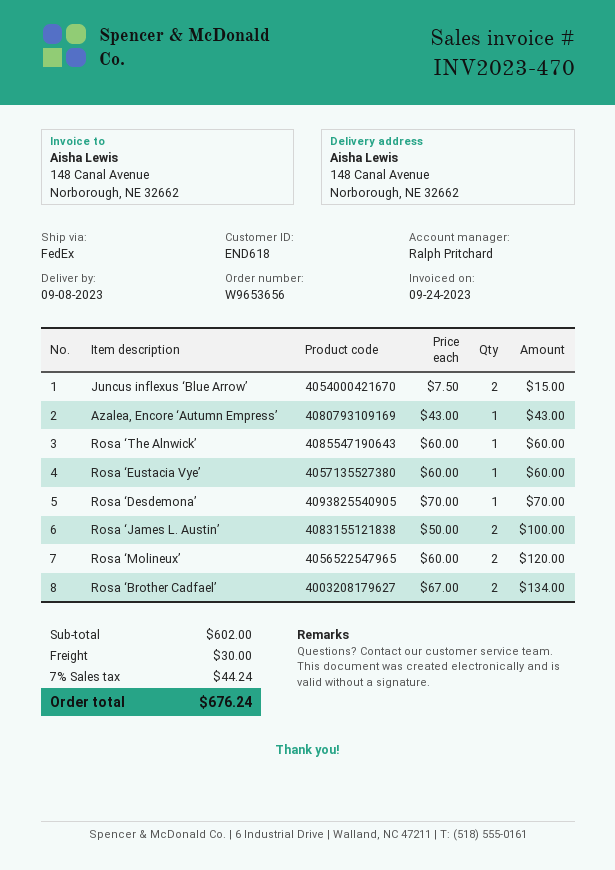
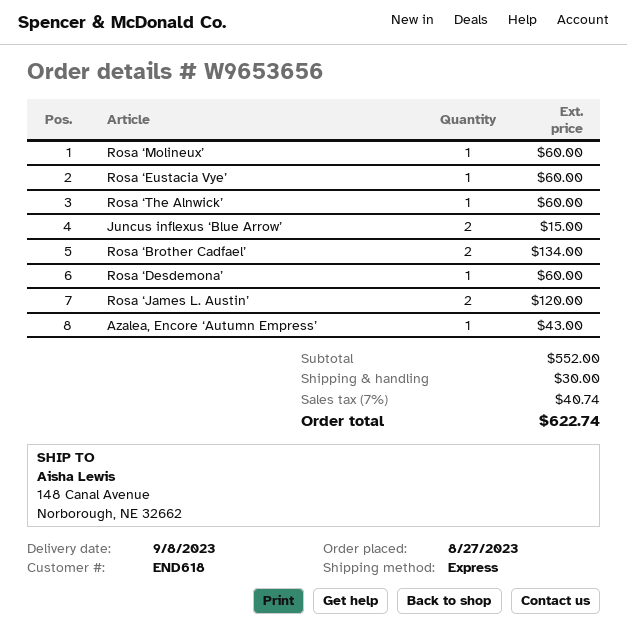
shipping method: FedEx -> express
Rosa ‘Desdemona’: 1 for 70.00 -> 1 for 60.00
Rosa ‘James L. Austin’: 2 for 100.00 -> 2 for 120.00
Rosa ‘Molineux’: 2 for 120.00 -> 1 for 60.00
subtotal: 602.00 -> 552.00
tax: 7% = 44.24 -> 7% = 40.74
total: 676.24 -> 622.74

